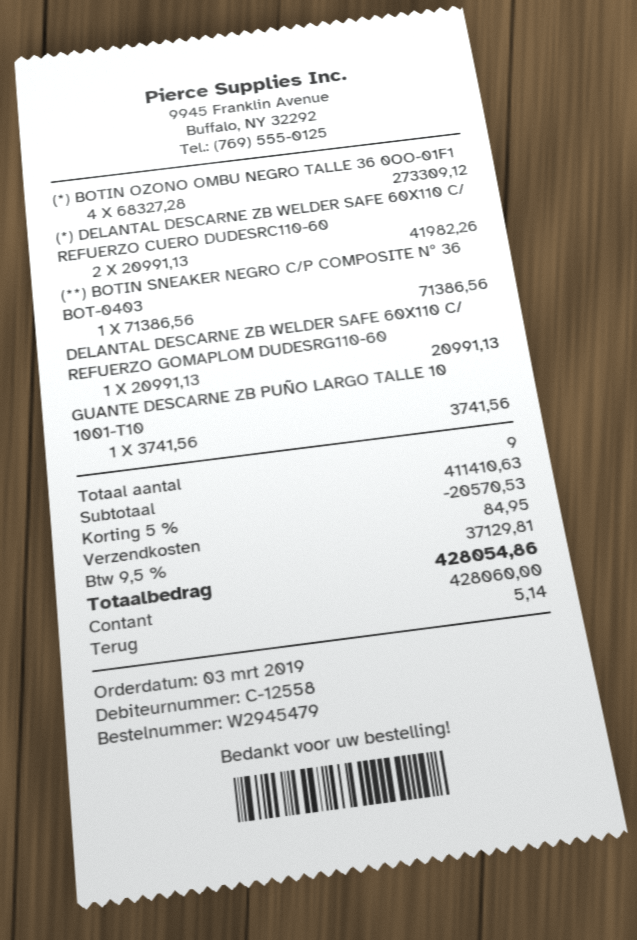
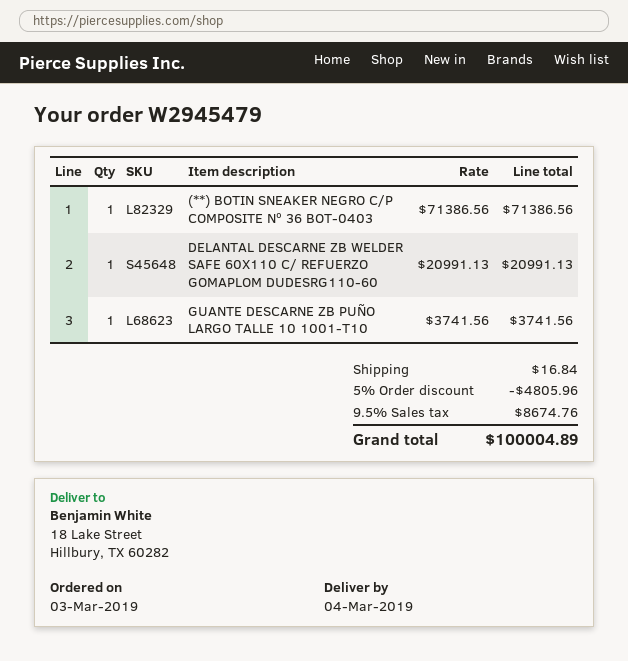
(*) BOTIN OZONO OMBU NEGRO TALLE 36 0OO-01F1: 4 x 68327.28 = 273309.12 -> none
(*) DELANTAL DESCARNE ZB WELDER SAFE 60X110 C/ REFUERZO CUERO DUDESRC110-60: 2 x 20991.13 = 41982.26 -> none
discount: 5% = 20570.53 -> 5% = 4805.96
shipping: 84.95 -> 16.84
tax: 9.5% = 37129.81 -> 9.5% = 8674.76
total: 428054.86 -> 100004.89

